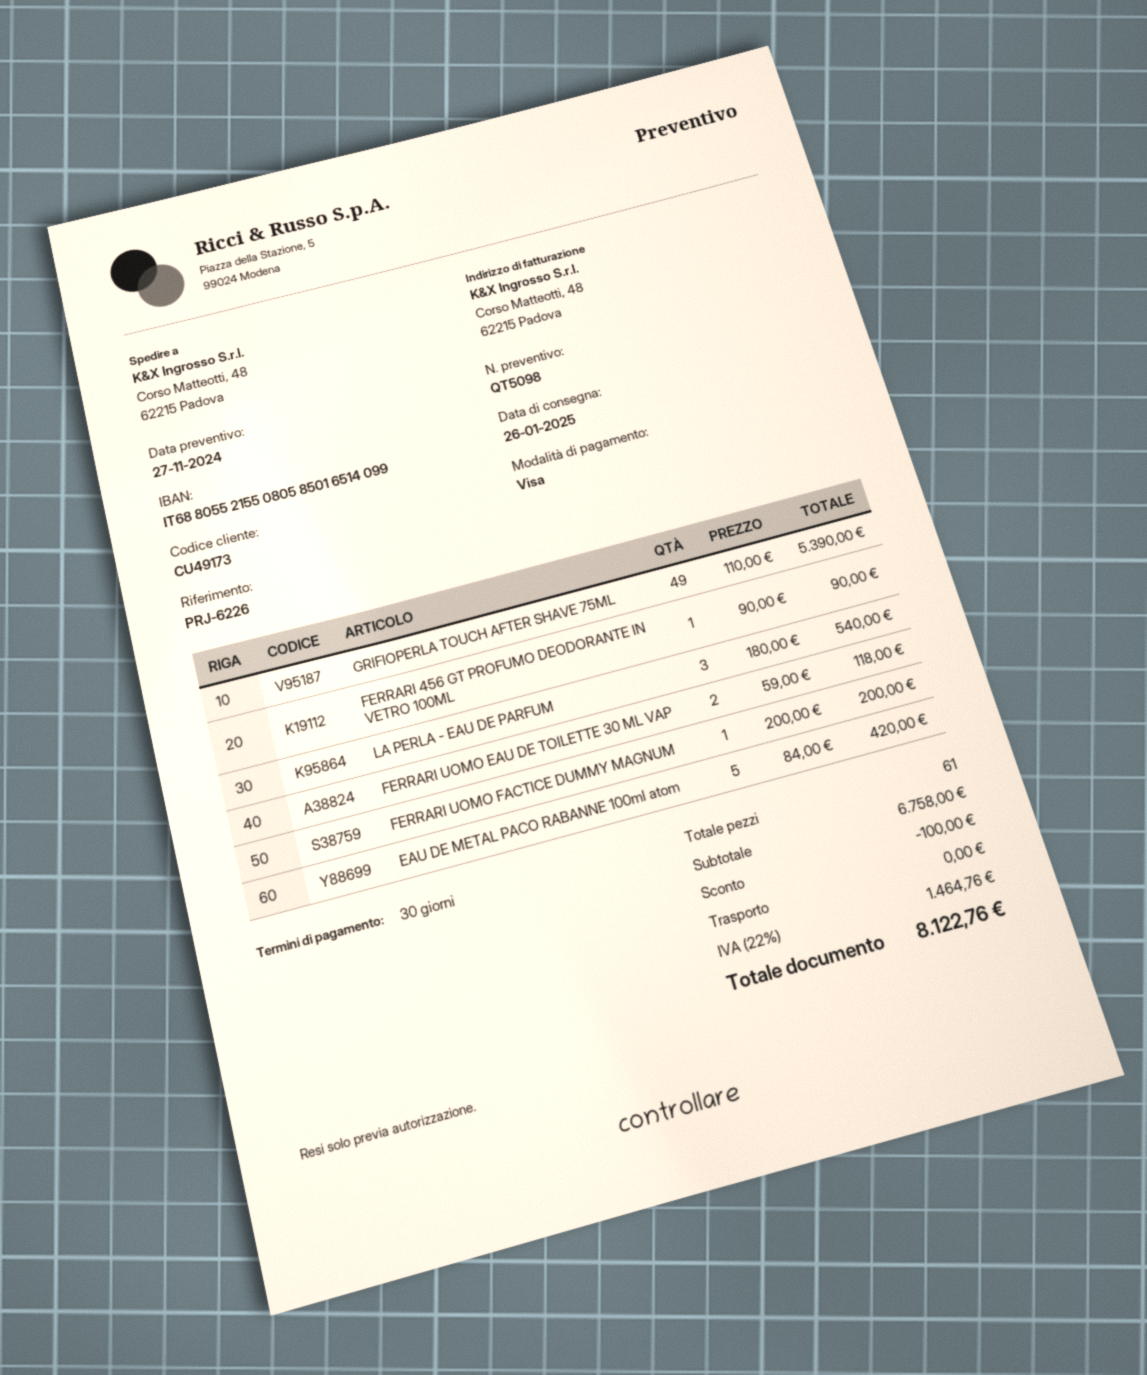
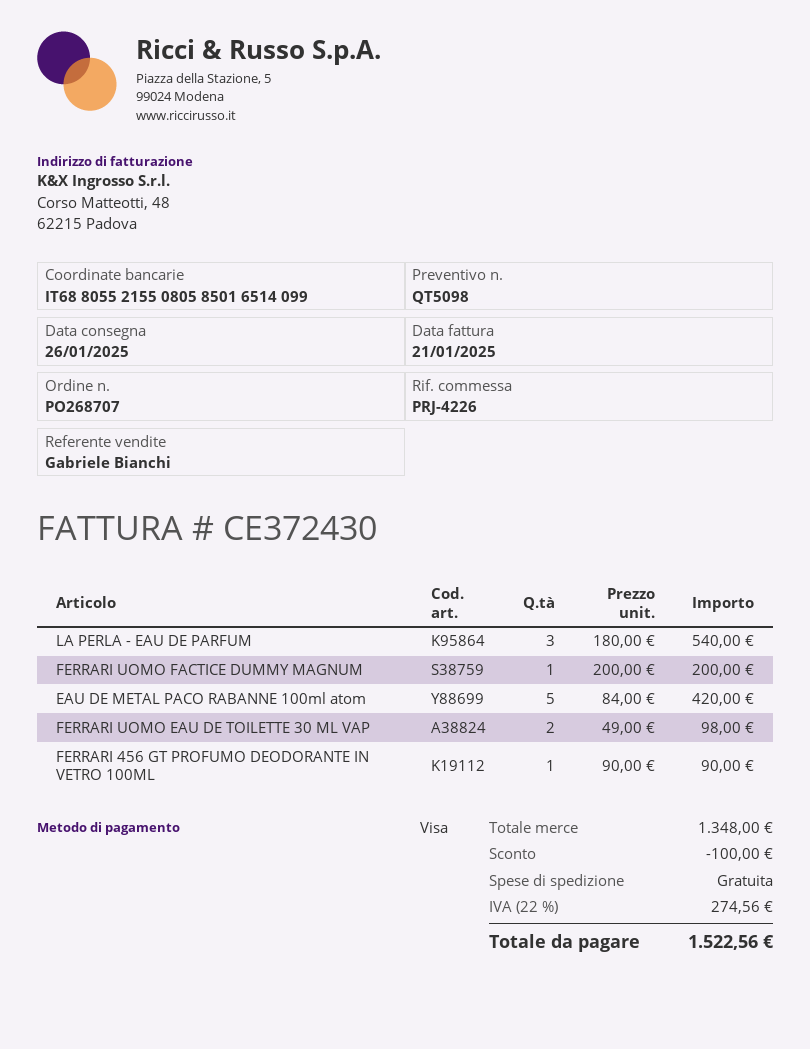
reference: PRJ-6226 -> PRJ-4226
GRIFIOPERLA TOUCH AFTER SHAVE 75ML: 49 x 110.00 = 5390.00 -> none
FERRARI UOMO EAU DE TOILETTE 30 ML VAP: 2 x 59.00 = 118.00 -> 2 x 49.00 = 98.00
subtotal: 6758.00 -> 1348.00
tax: 22% = 1464.76 -> 22% = 274.56
total: 8122.76 -> 1522.56

